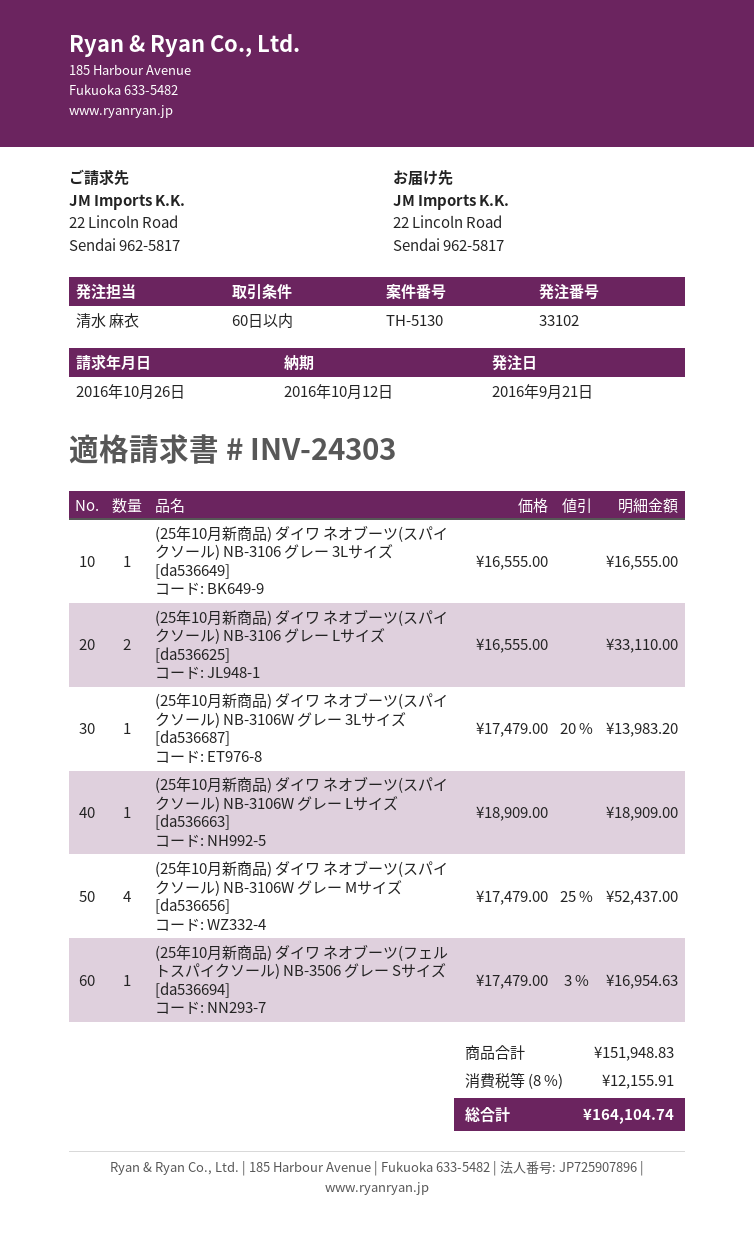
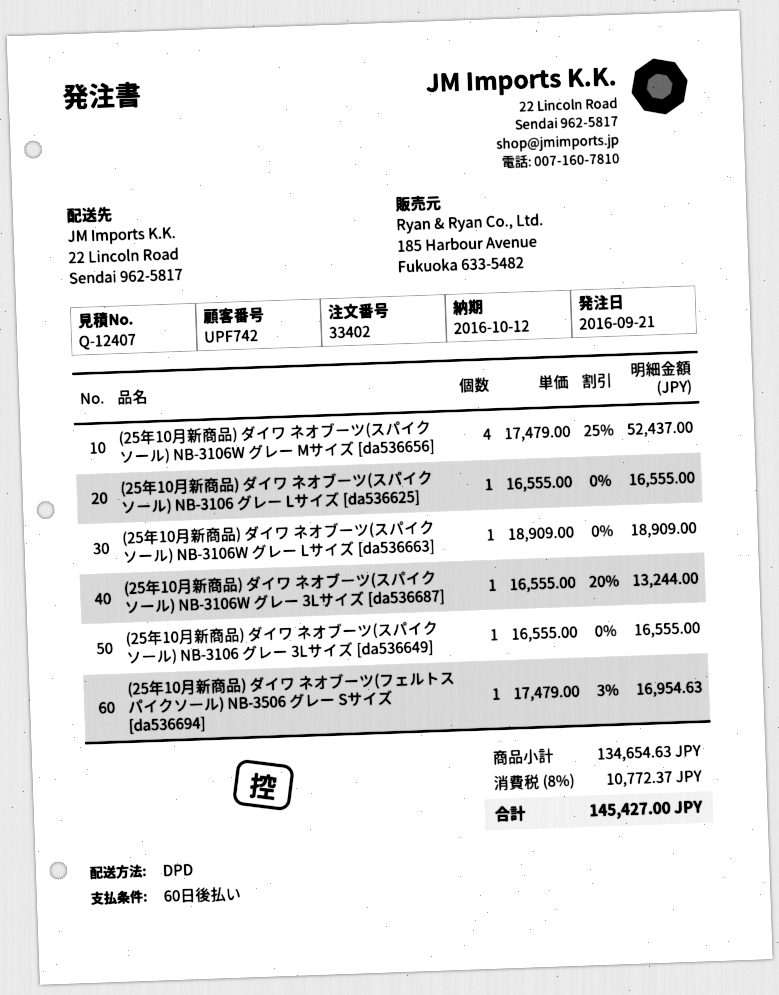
order number: 33102 -> 33402
(25年10月新商品) ダイワ ネオブーツ(スパイクソール) NB-3106 グレー Lサイズ [da536625]: 2 x 16555.00 = 33110.00 -> 1 x 16555.00 = 16555.00
(25年10月新商品) ダイワ ネオブーツ(スパイクソール) NB-3106W グレー 3Lサイズ [da536687]: 1 x 17479.00 - 20% = 13983.20 -> 1 x 16555.00 - 20% = 13244.00
subtotal: 151948.83 -> 134654.63
tax: 8% = 12155.91 -> 8% = 10772.37
total: 164104.74 -> 145427.00

